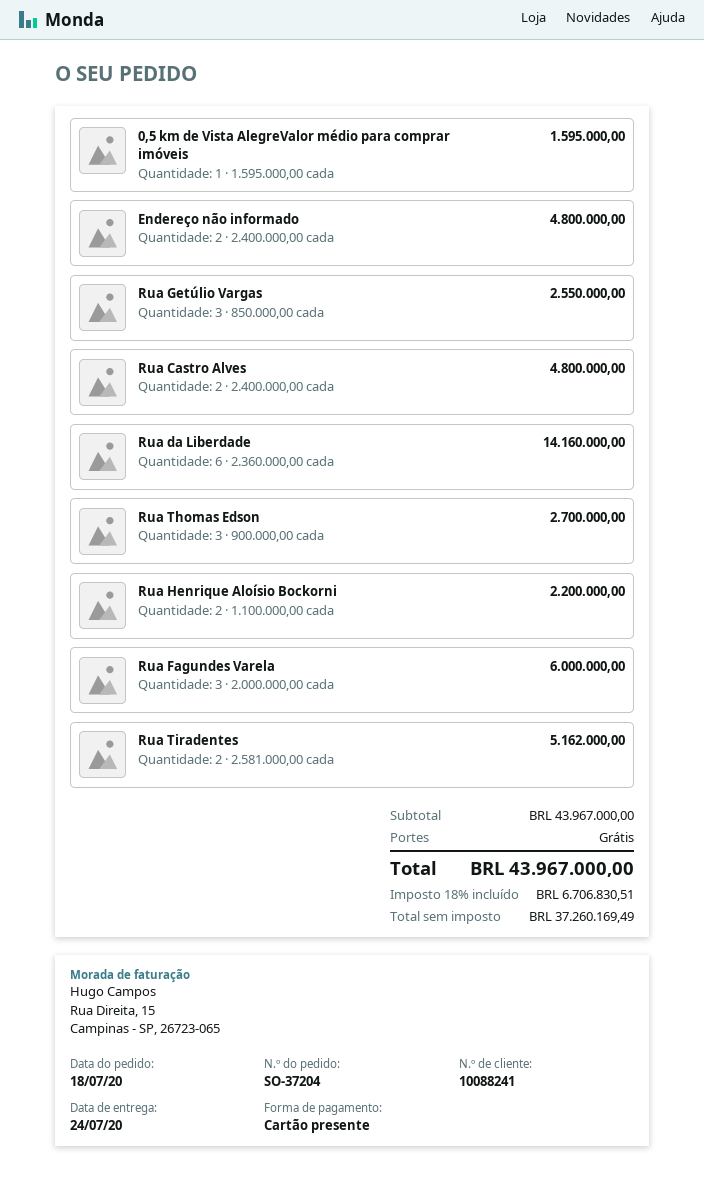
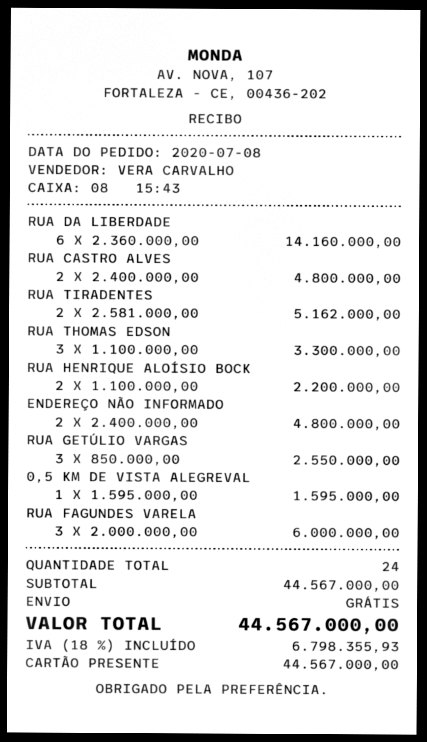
order date: 2020-07-18 -> 2020-07-08
Rua Thomas Edson: 3 x 900000.00 = 2700000.00 -> 3 x 1100000.00 = 3300000.00
subtotal: 43967000.00 -> 44567000.00
tax: 18% = 6706830.51 -> 18% = 6798355.93
total: 43967000.00 -> 44567000.00

